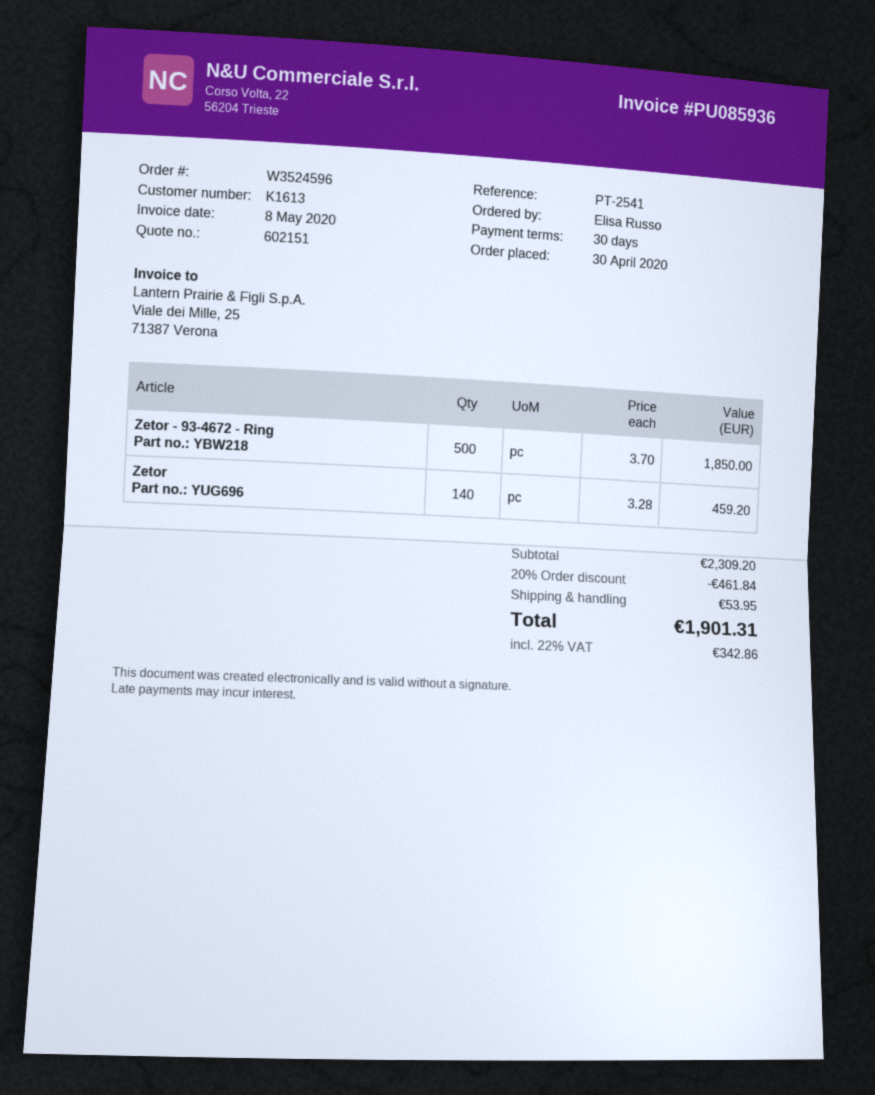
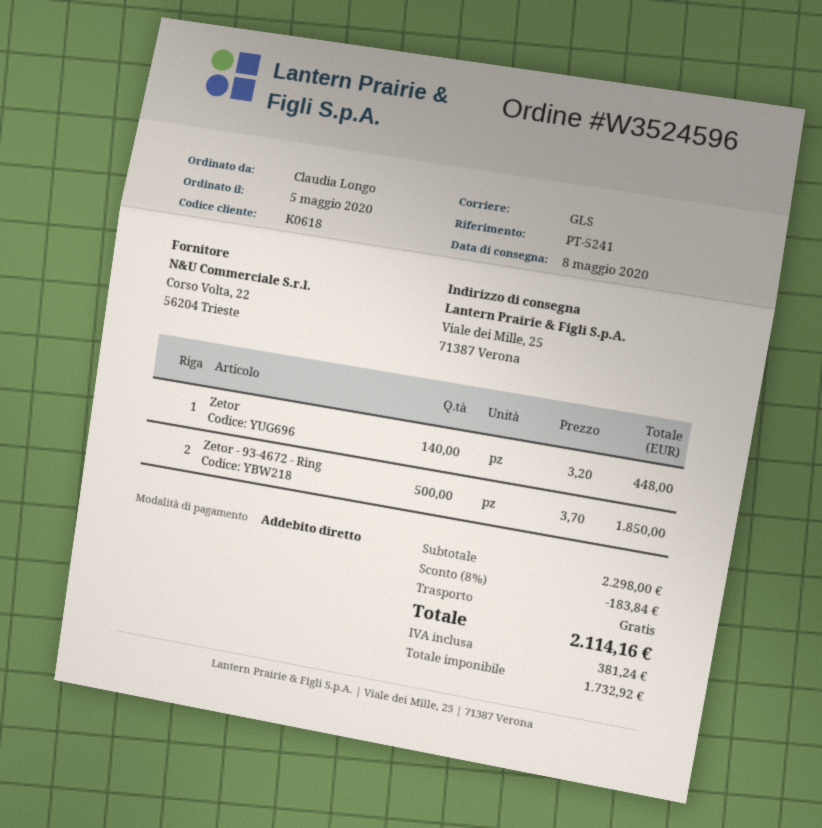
order date: 2020-04-30 -> 2020-05-05
customer number: K1613 -> K0618
reference: PT-2541 -> PT-5241
ordered by: Elisa Russo -> Claudia Longo
Zetor: 140 x 3.28 = 459.20 -> 140 x 3.20 = 448.00
subtotal: 2309.20 -> 2298.00
discount: 20% = 461.84 -> 8% = 183.84
shipping: 53.95 -> 0.00
tax: 342.86 -> 381.24
total: 1901.31 -> 2114.16

